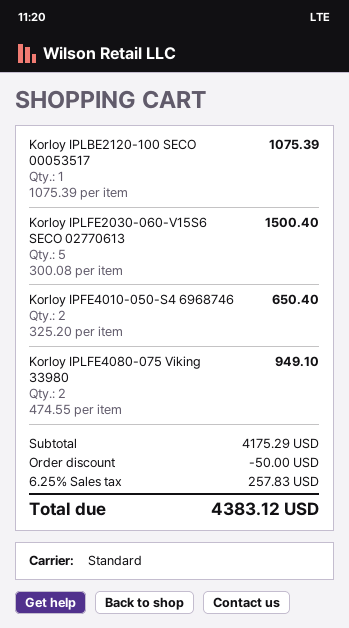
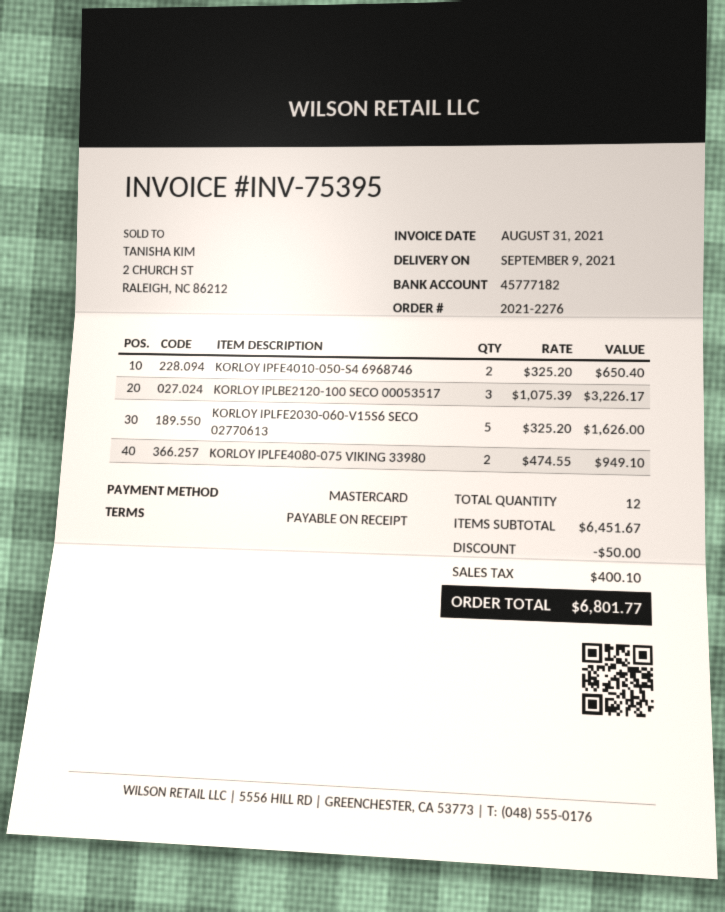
Korloy IPLBE2120-100 SECO 00053517: 1 x 1075.39 = 1075.39 -> 3 x 1075.39 = 3226.17
Korloy IPLFE2030-060-V15S6 SECO 02770613: 5 x 300.08 = 1500.40 -> 5 x 325.20 = 1626.00
subtotal: 4175.29 -> 6451.67
tax: 257.83 -> 400.10
total: 4383.12 -> 6801.77

